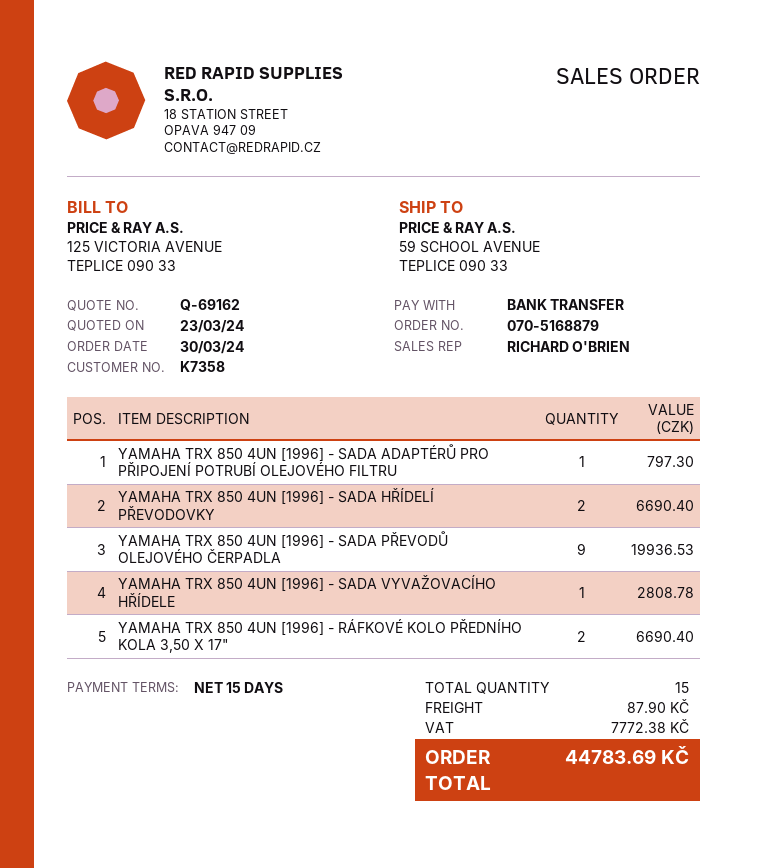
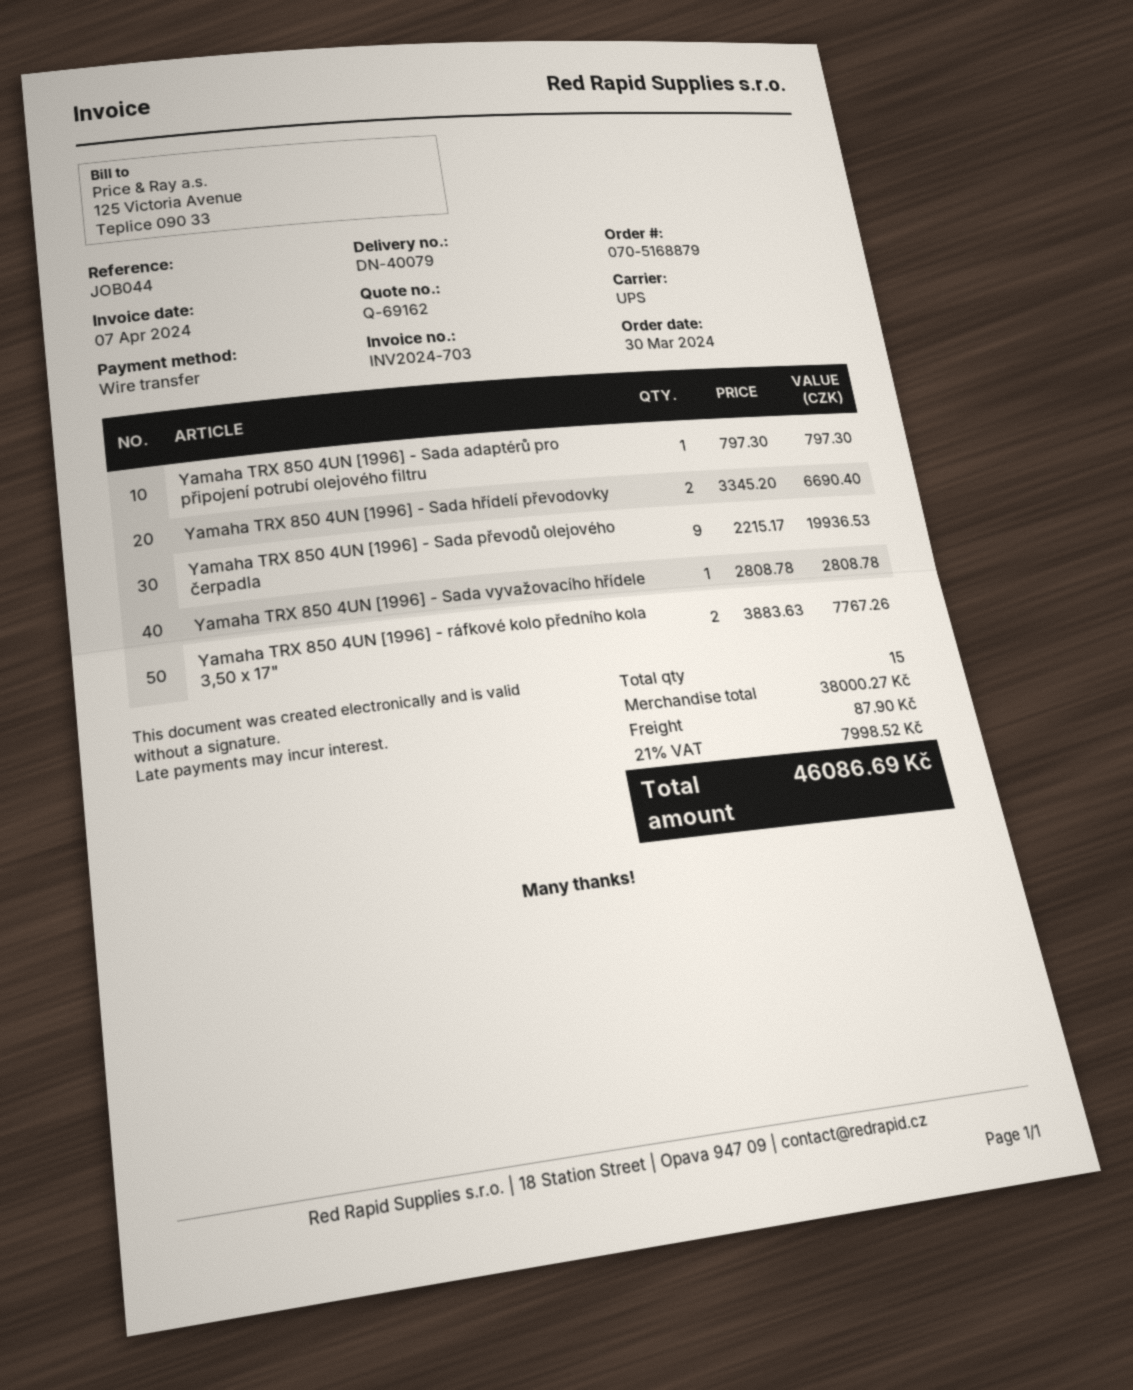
YAMAHA TRX 850 4UN [1996] - RÁFKOVÉ KOLO PŘEDNÍHO KOLA 3,50 X 17": 2 for 6690.40 -> 2 for 7767.26
tax: 7772.38 -> 7998.52
total: 44783.69 -> 46086.69

